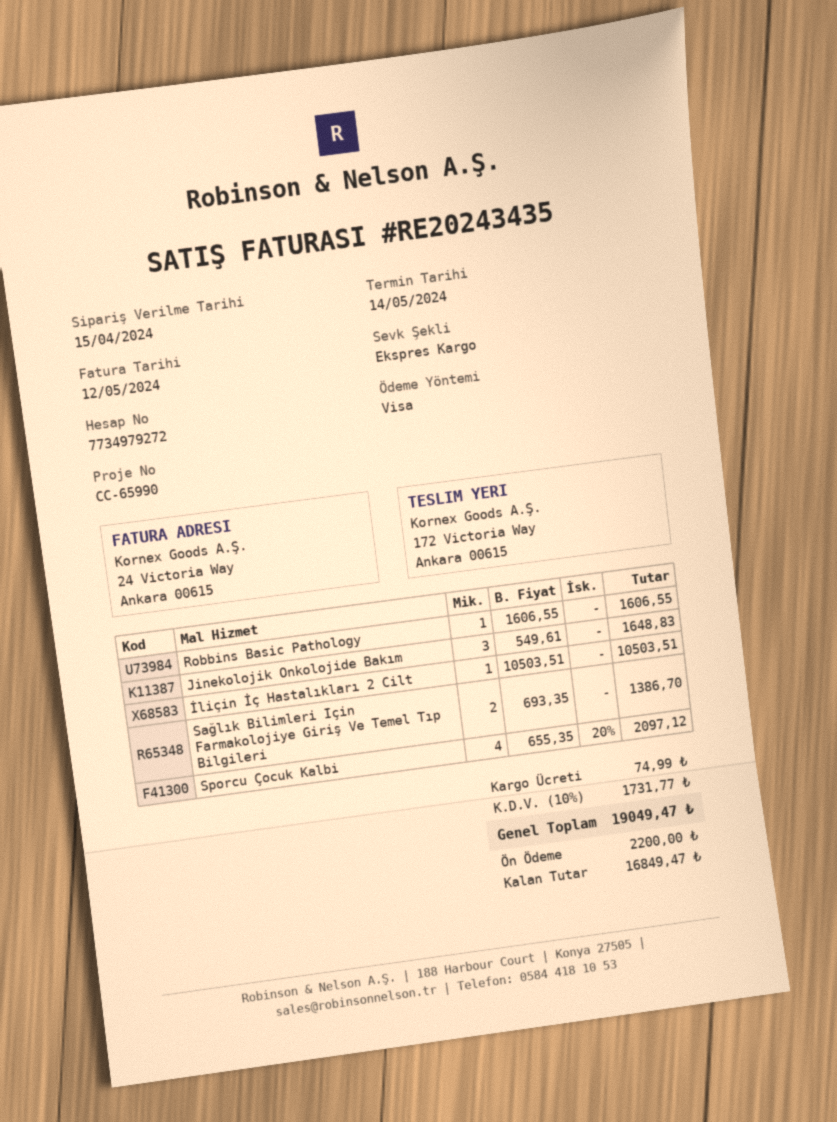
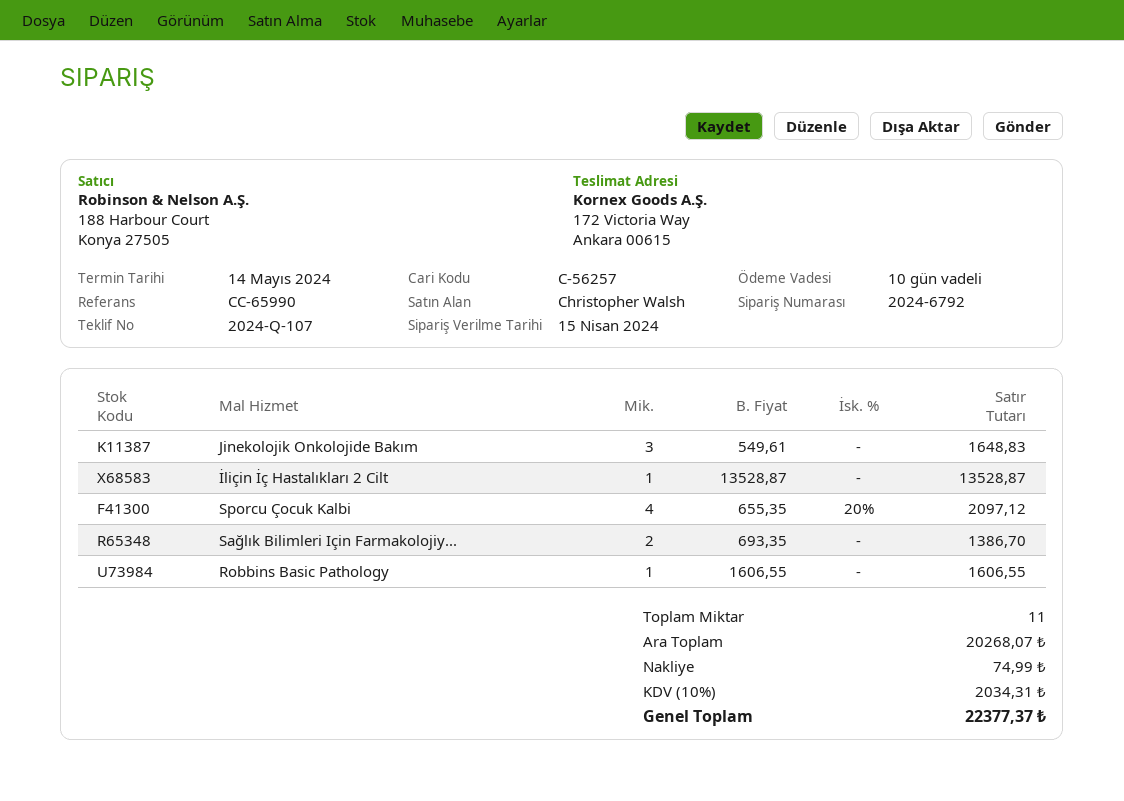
İliçin İç Hastalıkları 2 Cilt: 1 x 10503.51 = 10503.51 -> 1 x 13528.87 = 13528.87
tax: 10% = 1731.77 -> 10% = 2034.31
total: 19049.47 -> 22377.37

